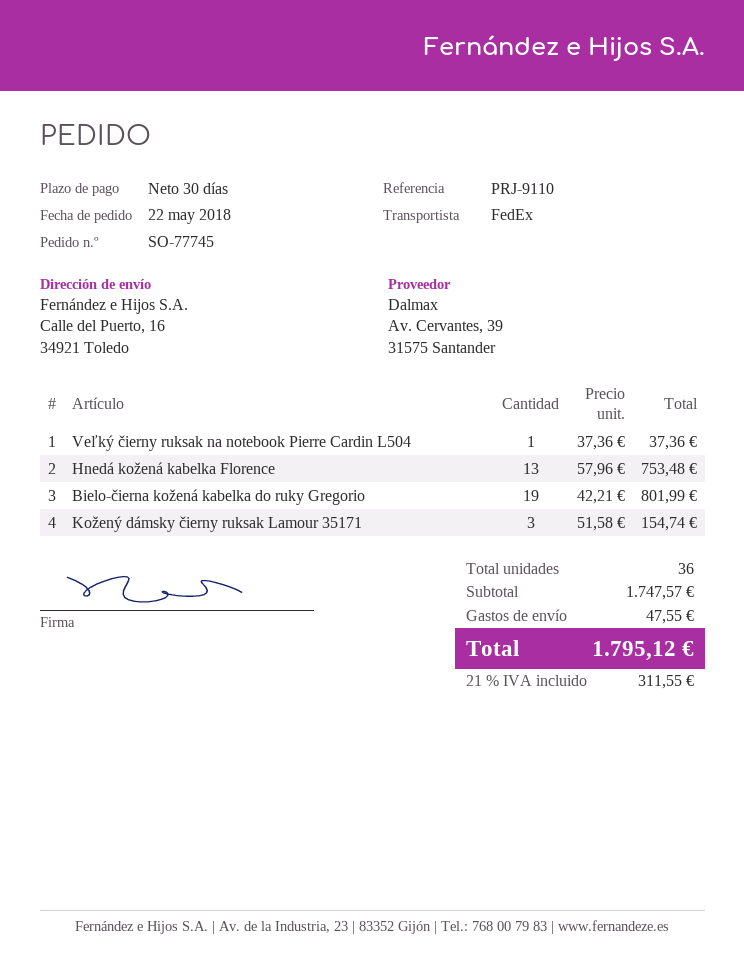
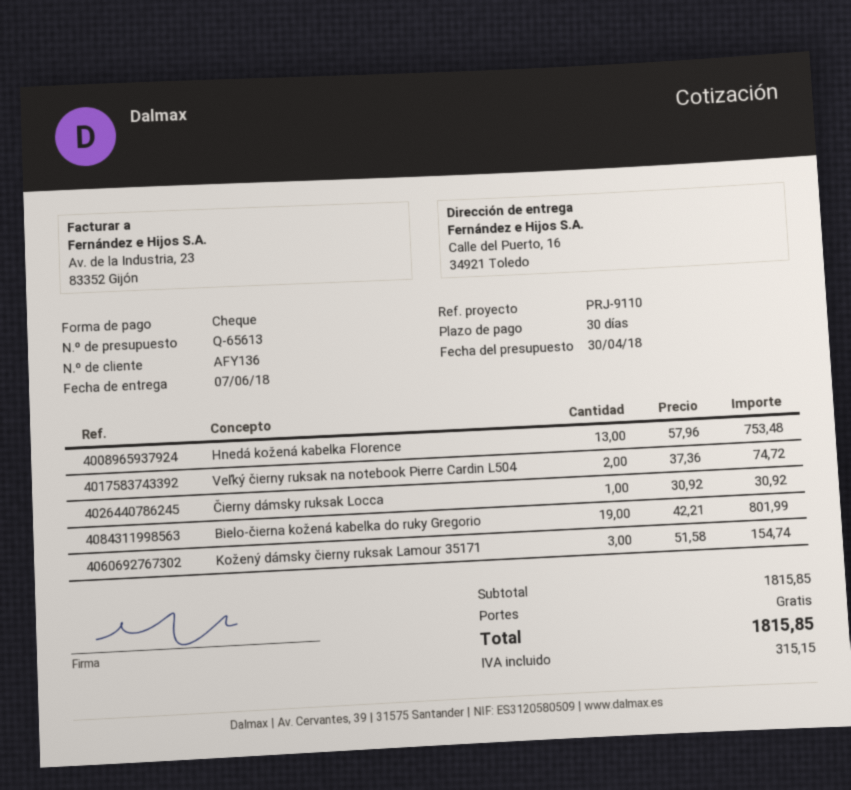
Veľký čierny ruksak na notebook Pierre Cardin L504: 1 x 37.36 = 37.36 -> 2 x 37.36 = 74.72
Čierny dámsky ruksak Locca: none -> 1 x 30.92 = 30.92
subtotal: 1747.57 -> 1815.85
shipping: 47.55 -> 0.00
tax: 311.55 -> 315.15
total: 1795.12 -> 1815.85

